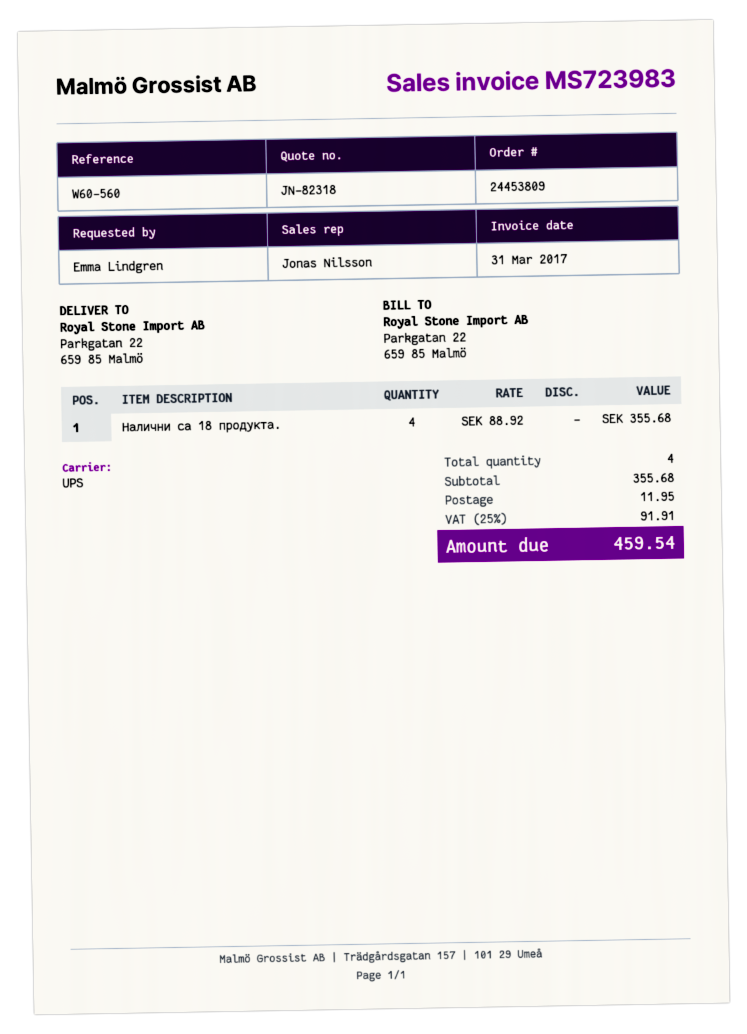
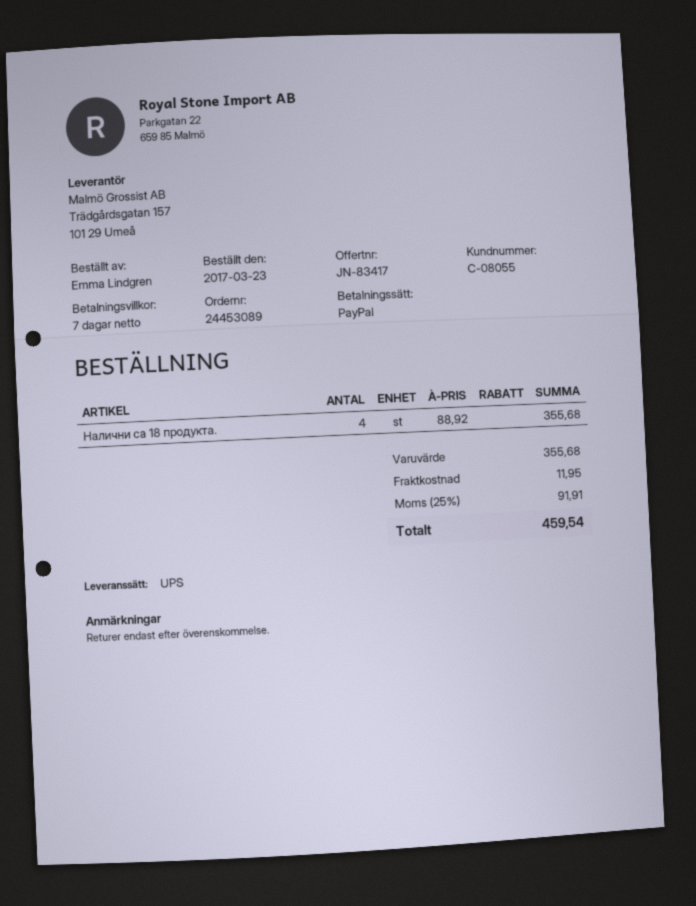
quote number: JN-82318 -> JN-83417
order number: 24453809 -> 24453089

